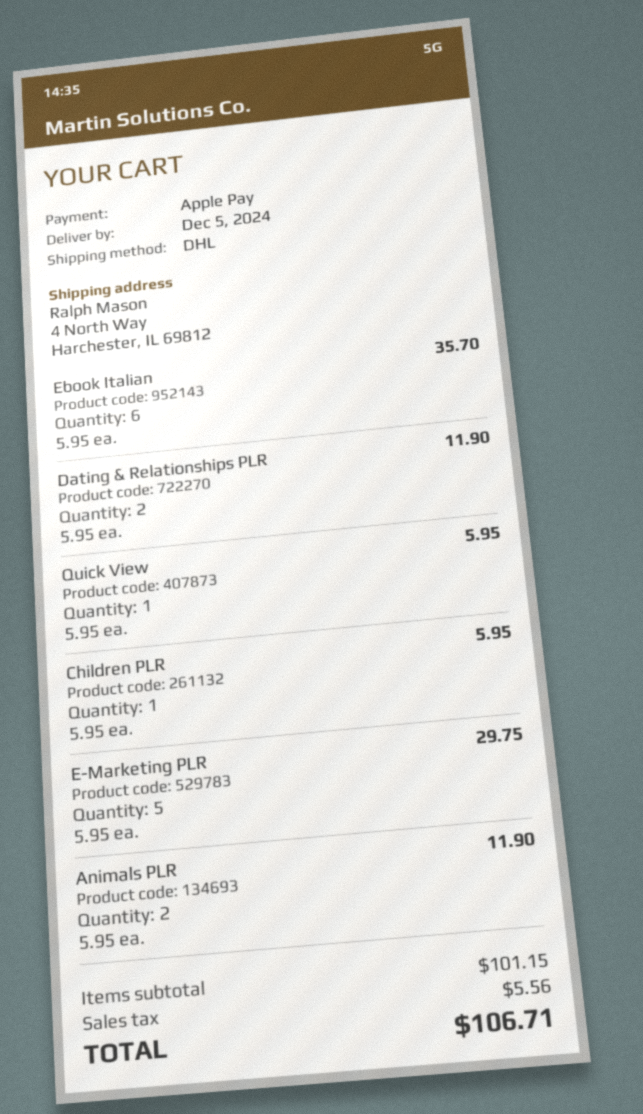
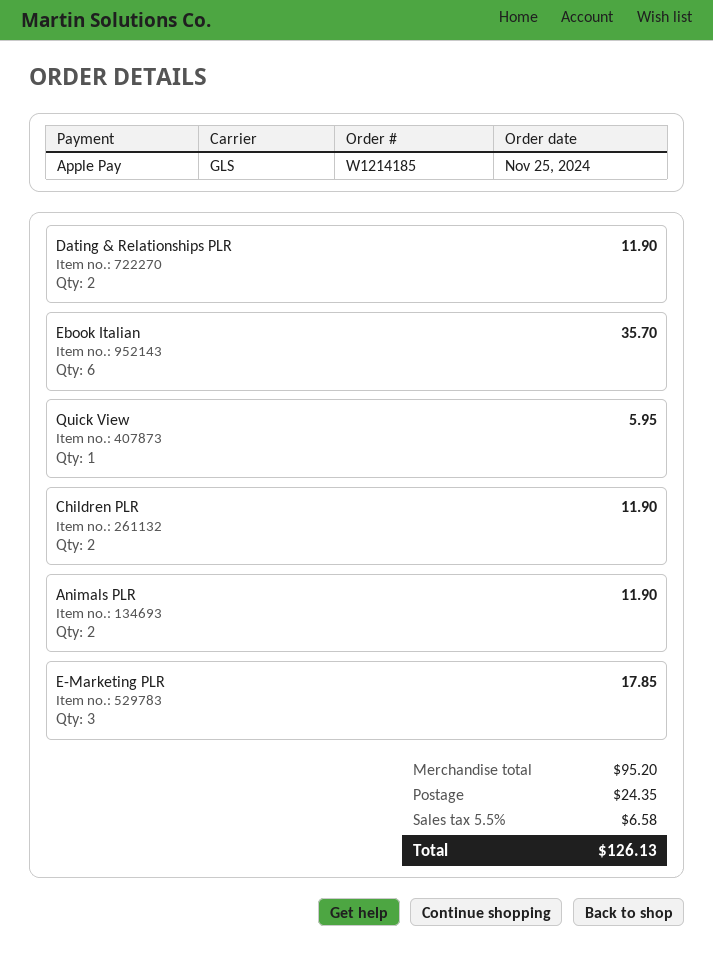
shipping method: DHL -> GLS
Children PLR: 1 for 5.95 -> 2 for 11.90
E-Marketing PLR: 5 for 29.75 -> 3 for 17.85
subtotal: 101.15 -> 95.20
shipping: none -> 24.35
tax: 5.56 -> 6.58
total: 106.71 -> 126.13

